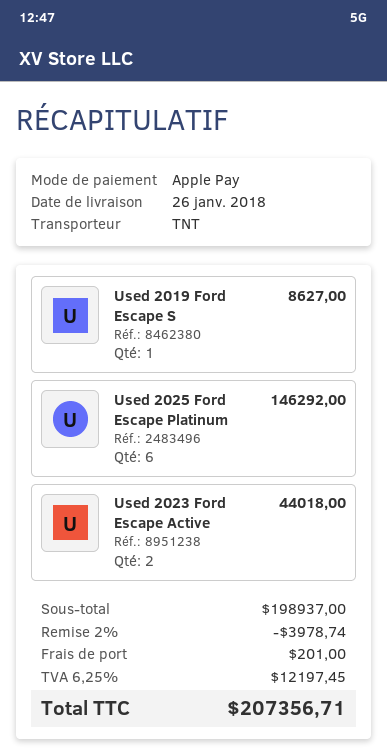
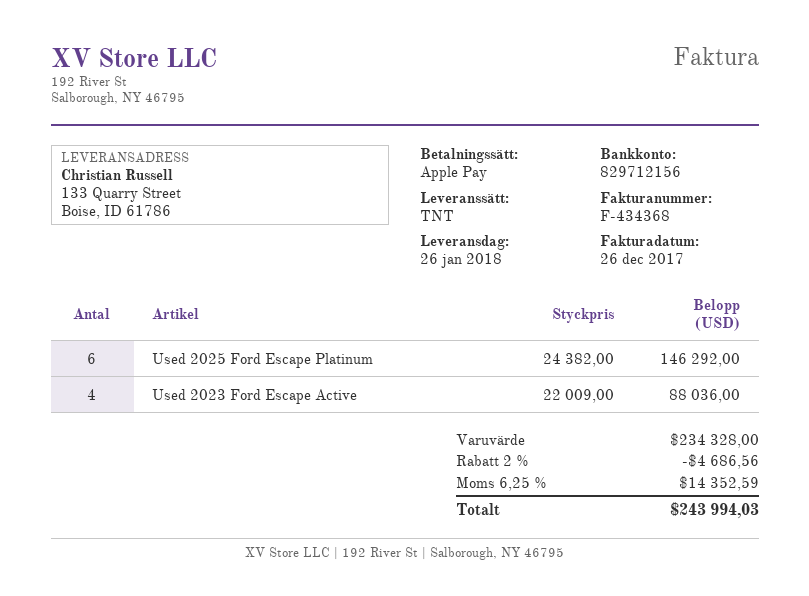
Used 2019 Ford Escape S: 1 for 8627.00 -> none
Used 2023 Ford Escape Active: 2 for 44018.00 -> 4 for 88036.00
subtotal: 198937.00 -> 234328.00
discount: 2% = 3978.74 -> 2% = 4686.56
shipping: 201.00 -> none
tax: 6.25% = 12197.45 -> 6.25% = 14352.59
total: 207356.71 -> 243994.03

